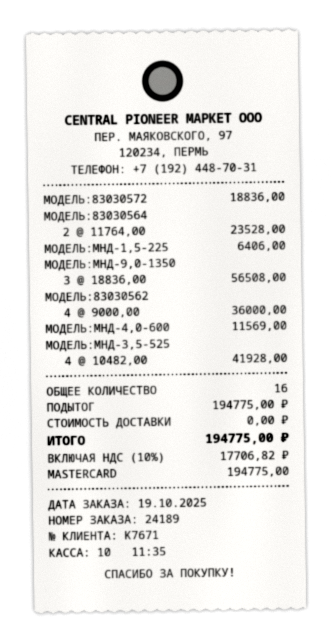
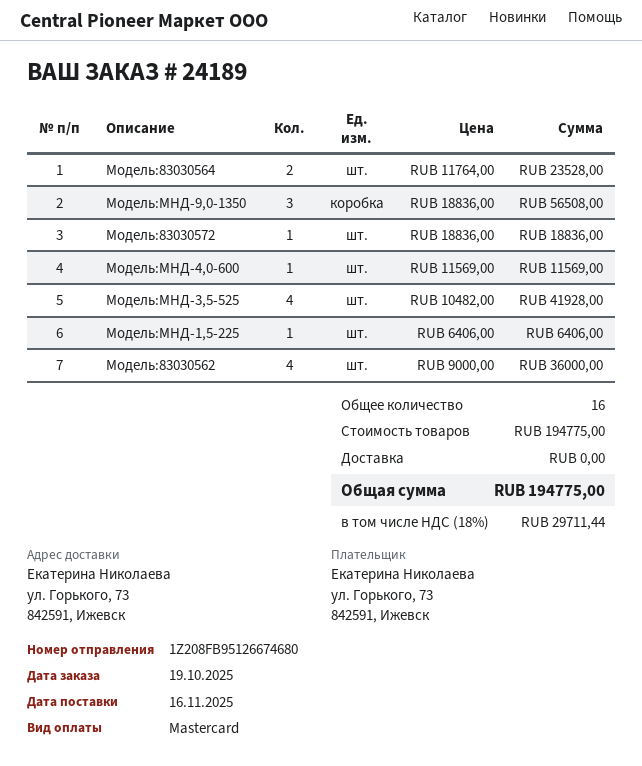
tax: 10% = 17706.82 -> 18% = 29711.44

